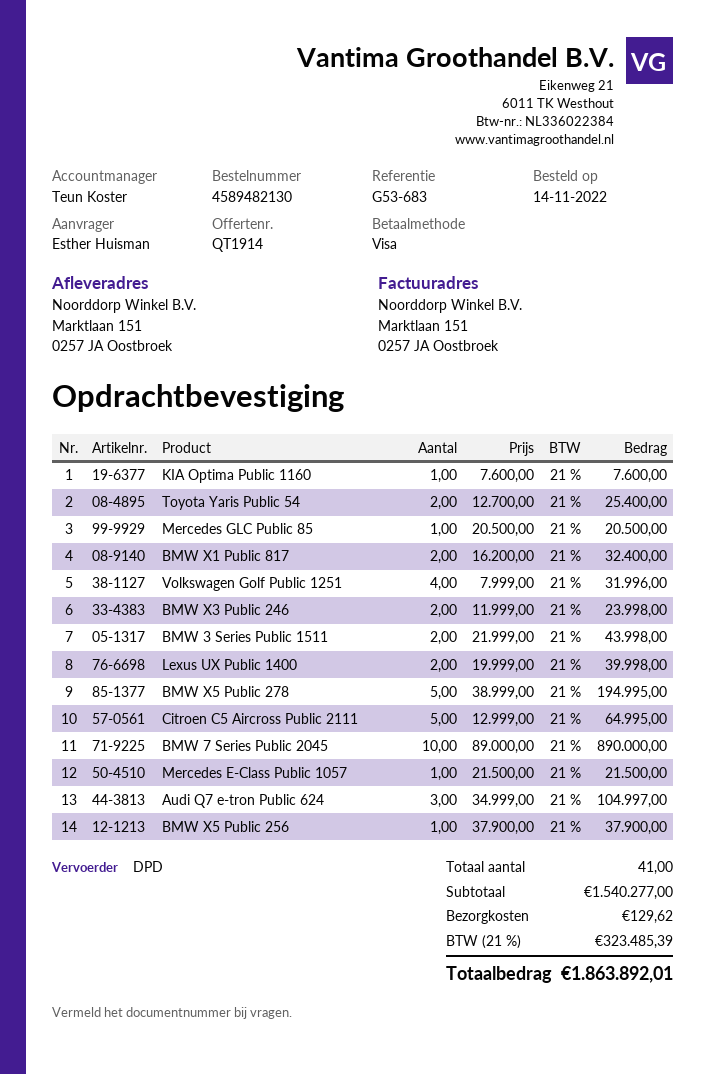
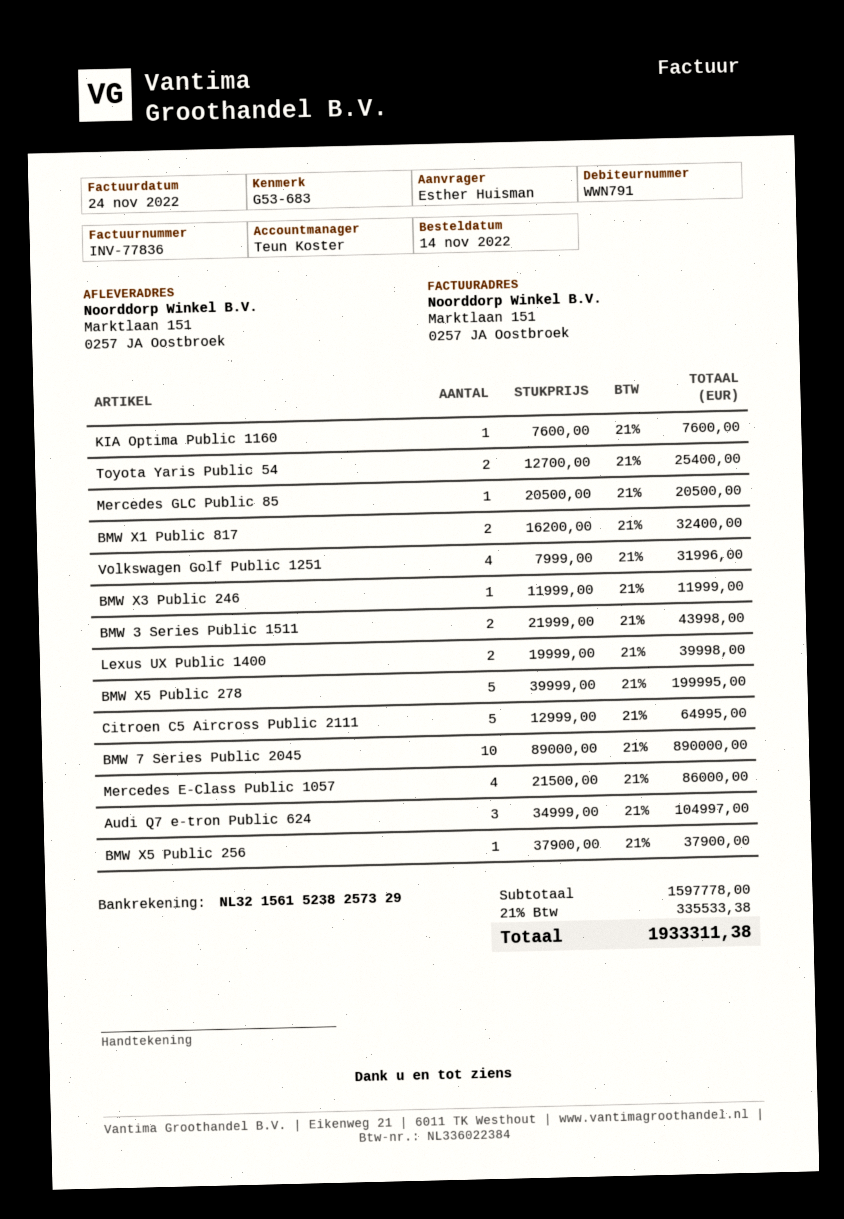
BMW X3 Public 246: 2 x 11999.00 = 23998.00 -> 1 x 11999.00 = 11999.00
BMW X5 Public 278: 5 x 38999.00 = 194995.00 -> 5 x 39999.00 = 199995.00
Mercedes E-Class Public 1057: 1 x 21500.00 = 21500.00 -> 4 x 21500.00 = 86000.00
subtotal: 1540277.00 -> 1597778.00
shipping: 129.62 -> none
tax: 21% = 323485.39 -> 21% = 335533.38
total: 1863892.01 -> 1933311.38

